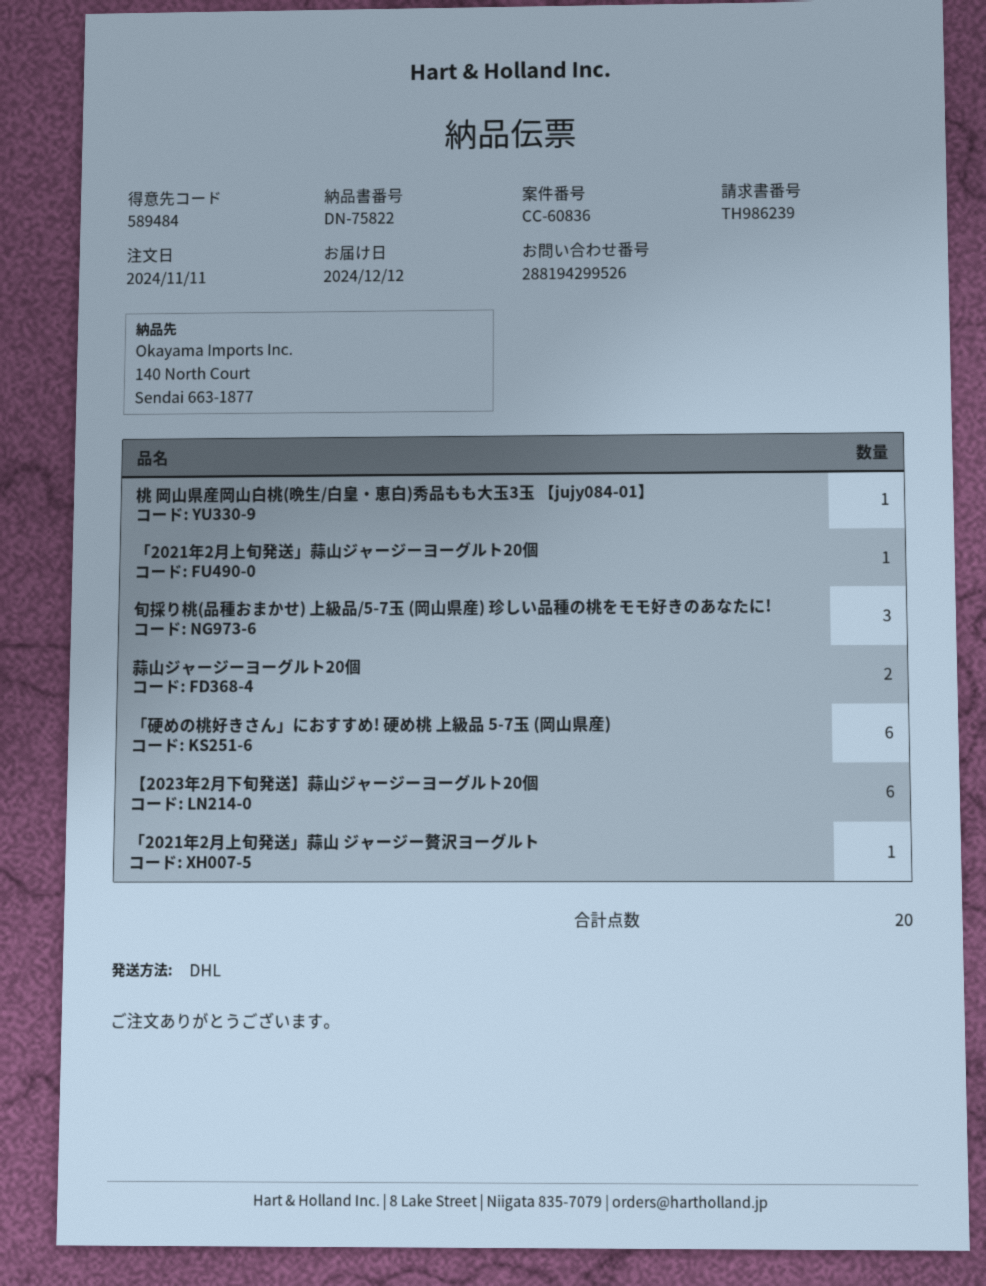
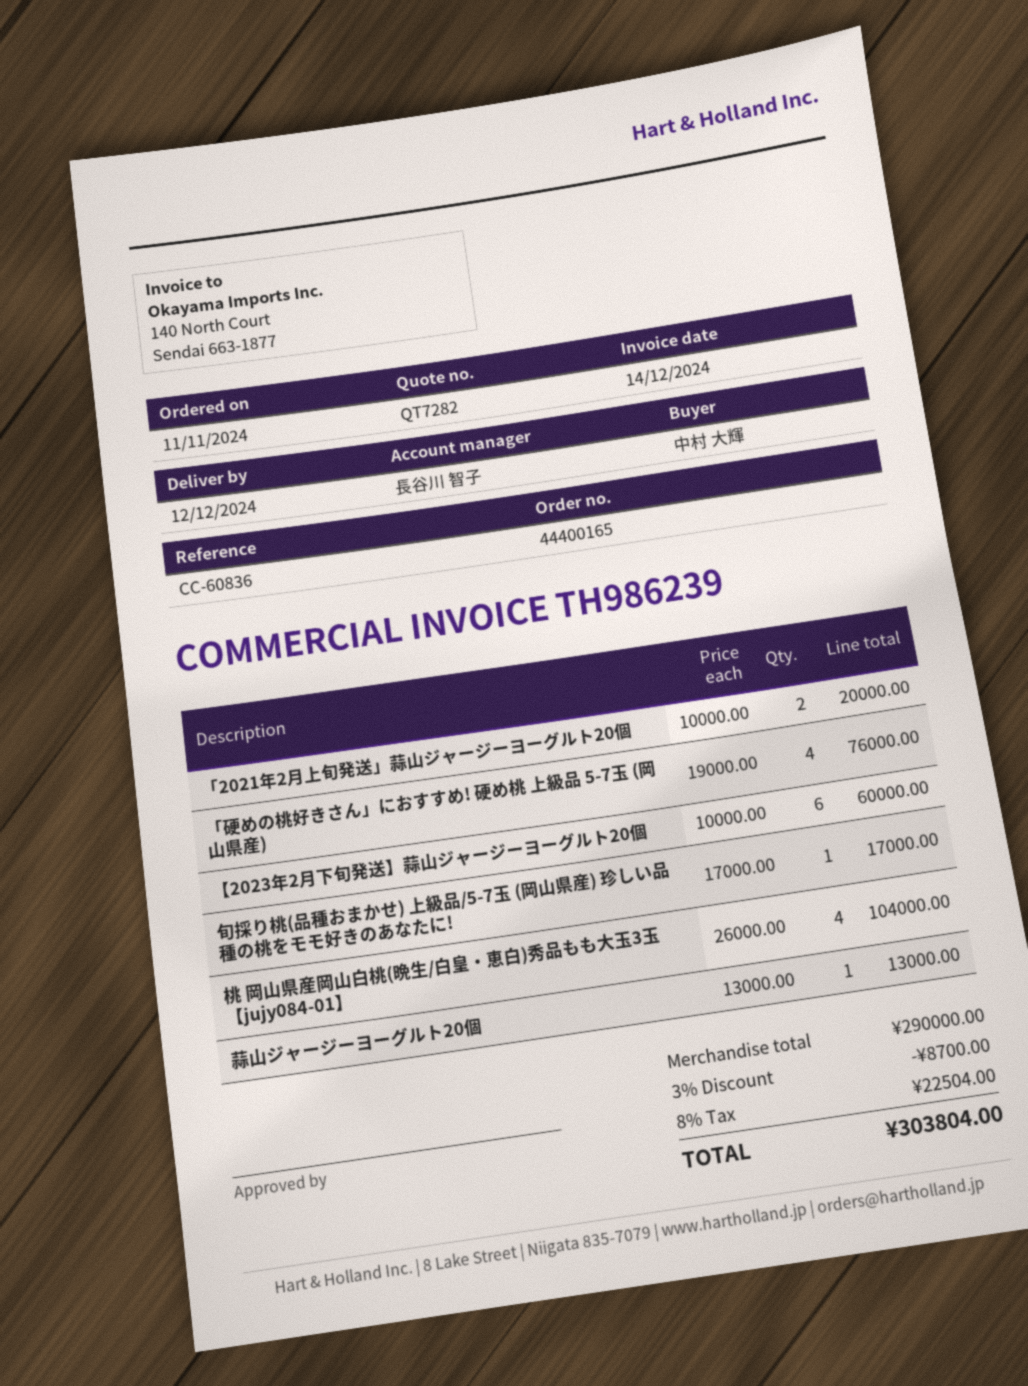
桃 岡山県産岡山白桃(晩生/白皇・恵白)秀品もも大玉3玉 【jujy084-01】: 1 -> 4
「2021年2月上旬発送」蒜山ジャージーヨーグルト20個: 1 -> 2
旬採り桃(品種おまかせ) 上級品/5-7玉 (岡山県産) 珍しい品種の桃をモモ好きのあなたに!: 3 -> 1
蒜山ジャージーヨーグルト20個: 2 -> 1
「硬めの桃好きさん」におすすめ! 硬め桃 上級品 5-7玉 (岡山県産): 6 -> 4
「2021年2月上旬発送」蒜山 ジャージー贅沢ヨーグルト: 1 -> none

